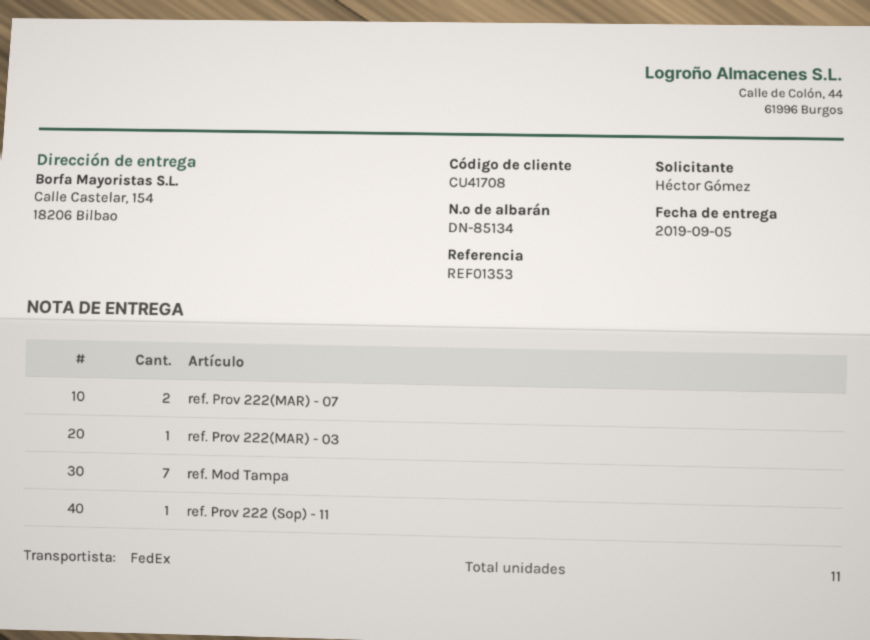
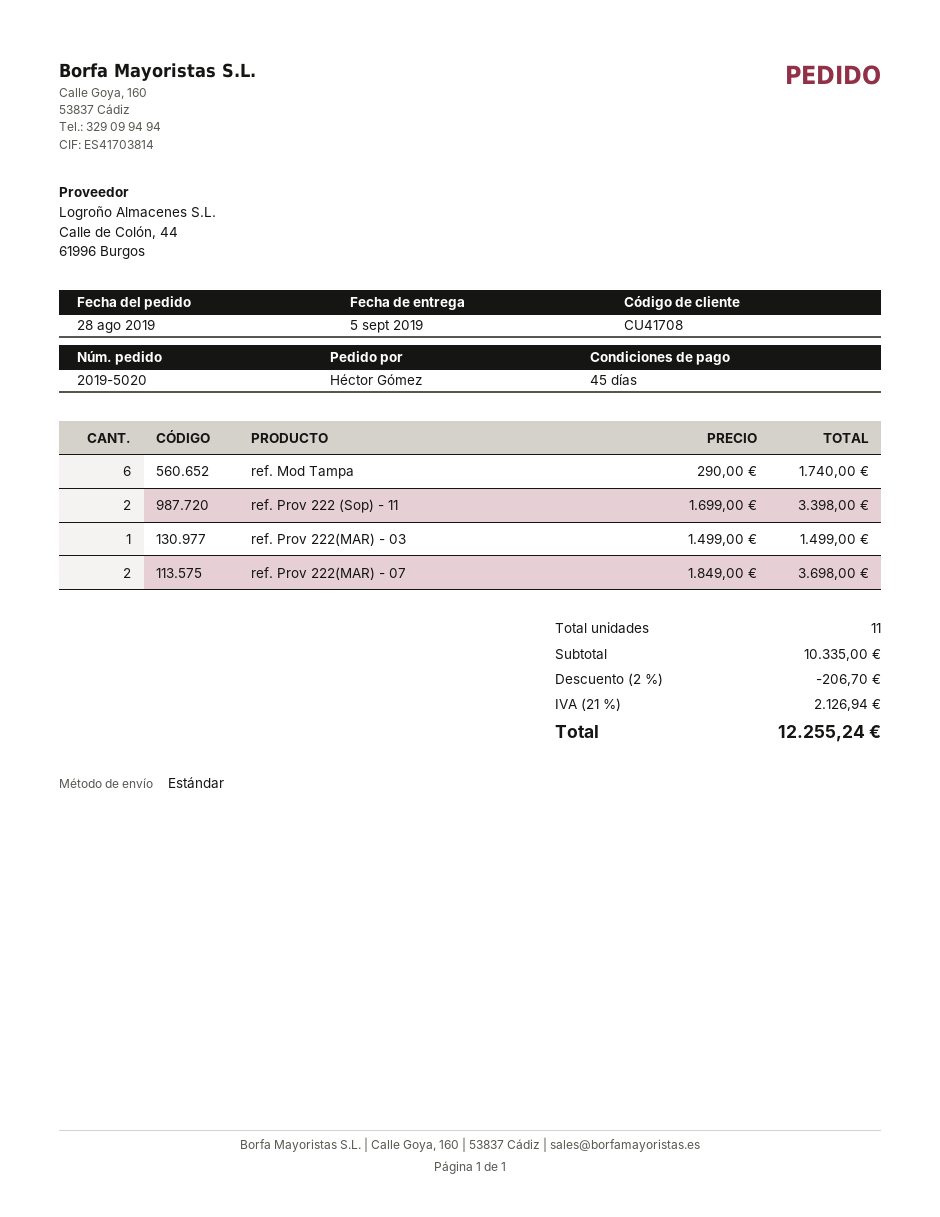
shipping method: FedEx -> standard
ref. Mod Tampa: 7 -> 6
ref. Prov 222 (Sop) - 11: 1 -> 2

